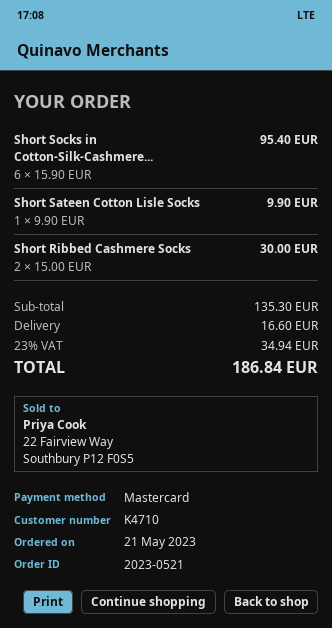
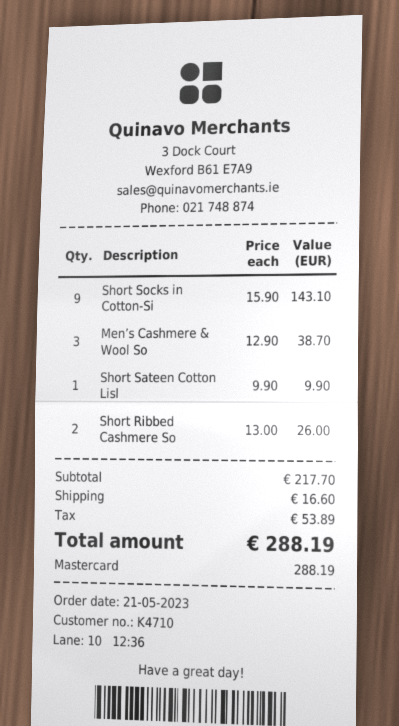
Short Socks in Cotton-Silk-Cashmere...: 6 x 15.90 = 95.40 -> 9 x 15.90 = 143.10
Short Ribbed Cashmere Socks: 2 x 15.00 = 30.00 -> 2 x 13.00 = 26.00
Men’s Cashmere & Wool So: none -> 3 x 12.90 = 38.70
subtotal: 135.30 -> 217.70
tax: 34.94 -> 53.89
total: 186.84 -> 288.19

